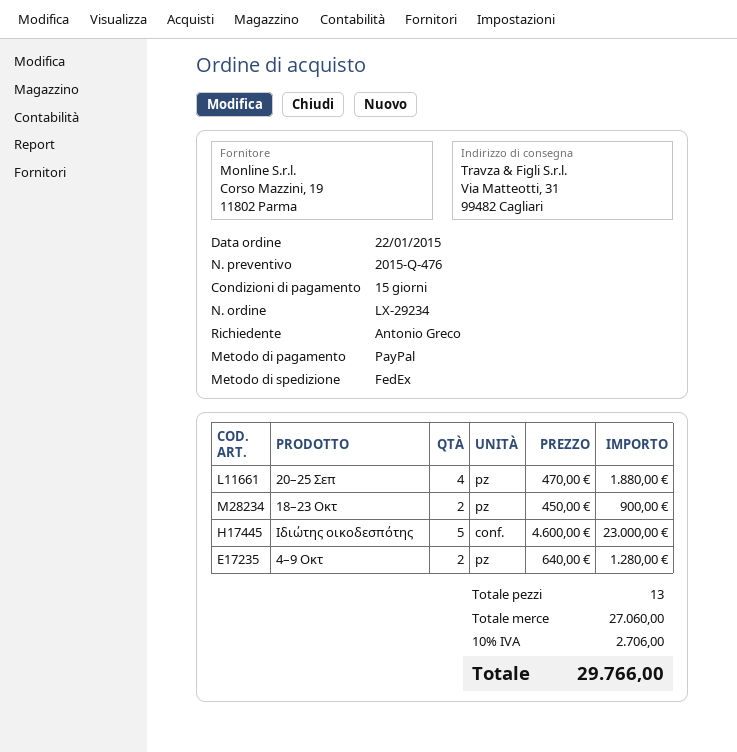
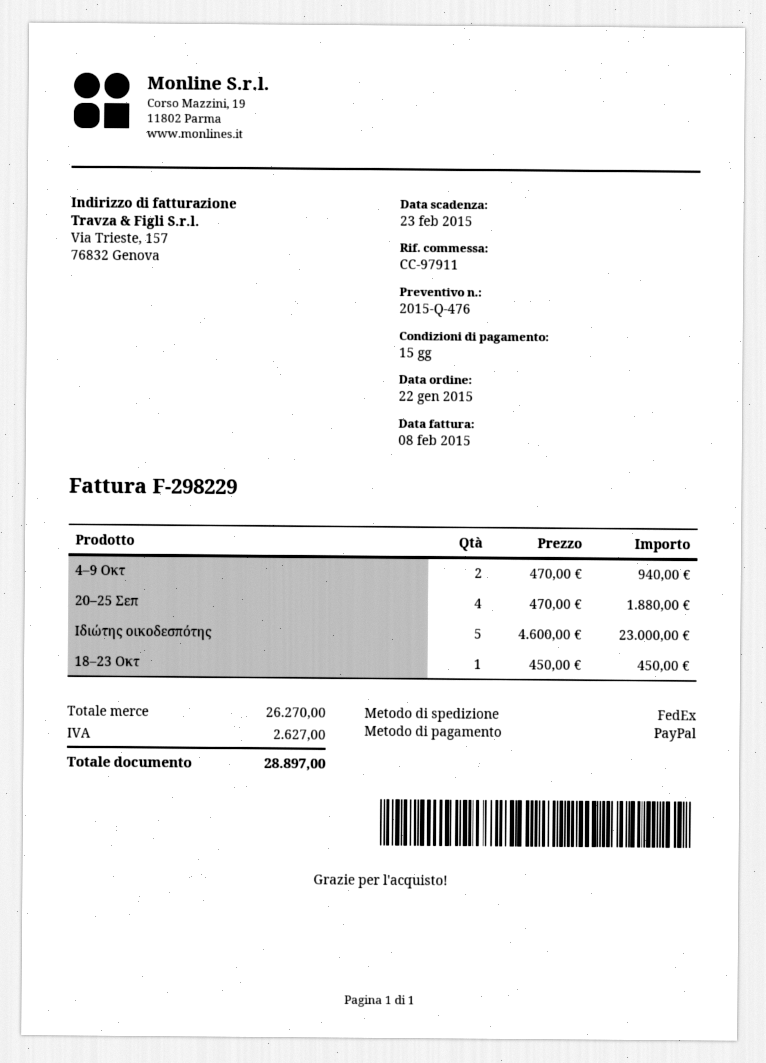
18–23 Οκτ: 2 x 450.00 = 900.00 -> 1 x 450.00 = 450.00
4–9 Οκτ: 2 x 640.00 = 1280.00 -> 2 x 470.00 = 940.00
subtotal: 27060.00 -> 26270.00
tax: 2706.00 -> 2627.00
total: 29766.00 -> 28897.00

